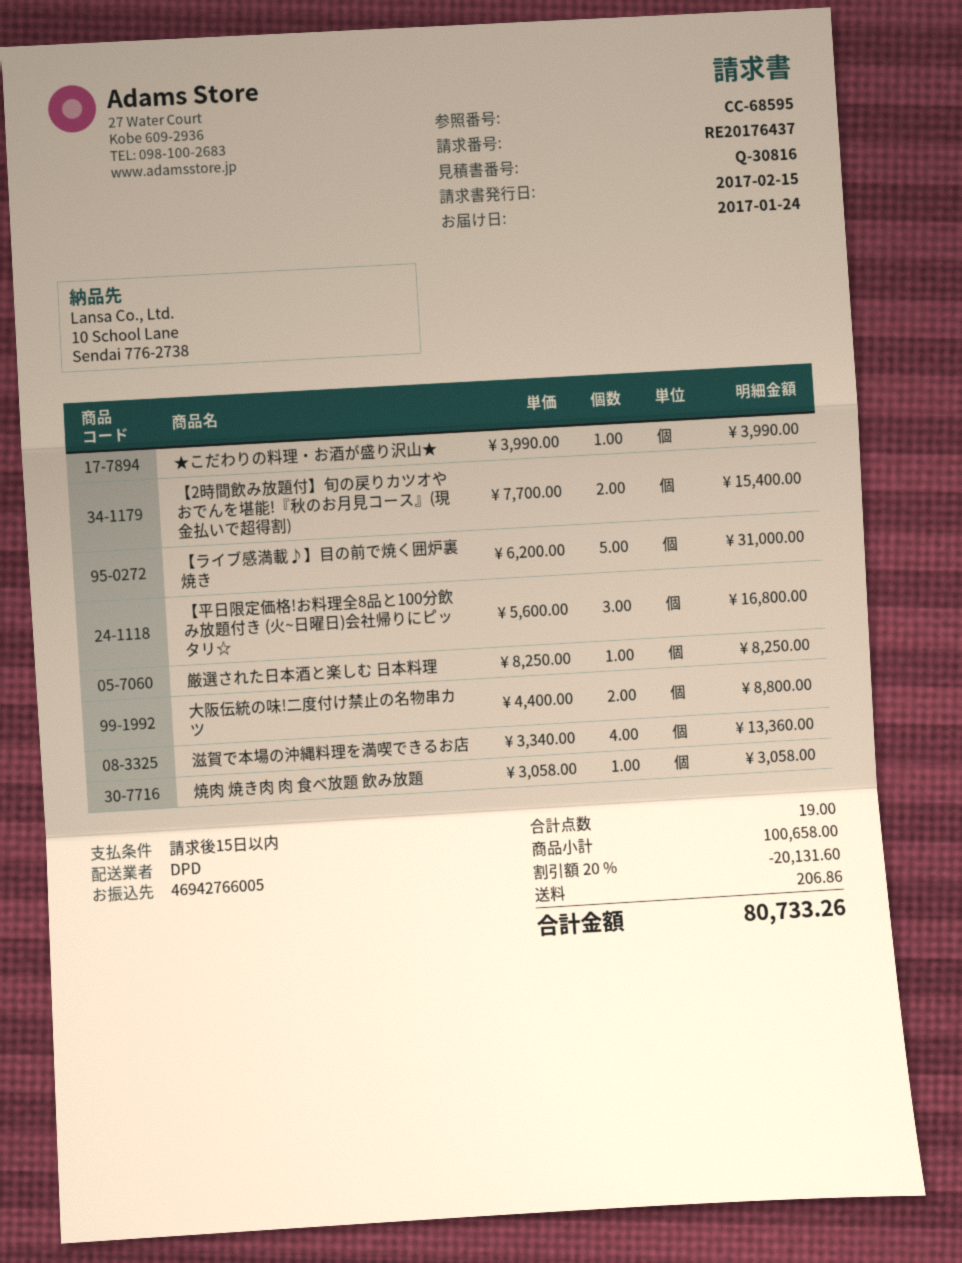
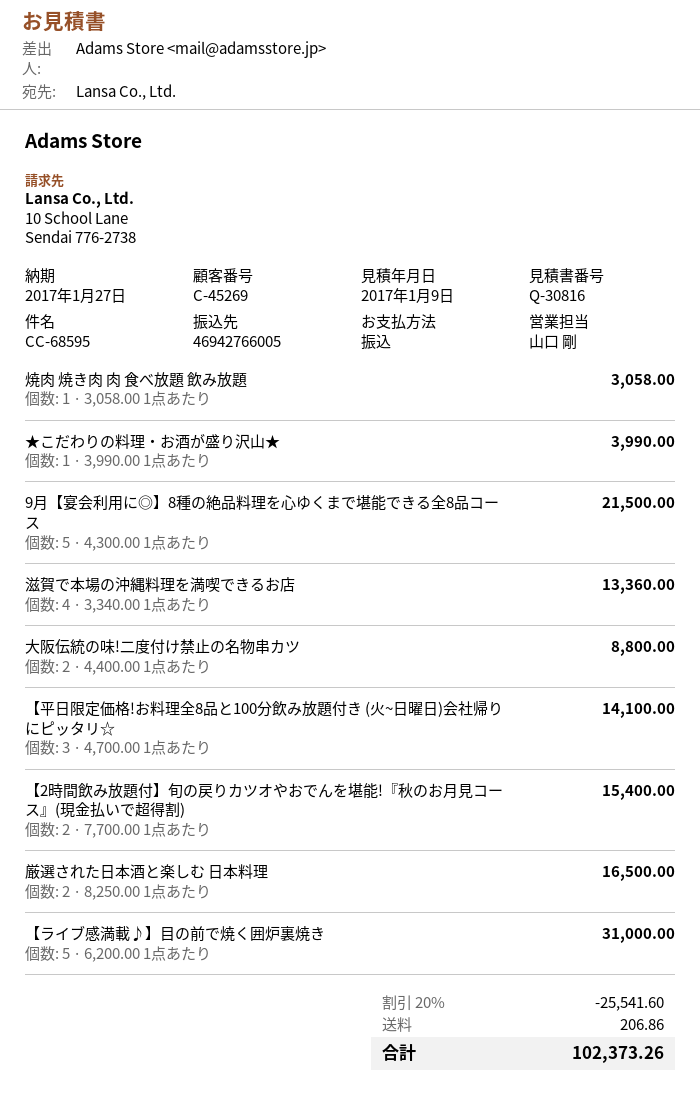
delivery date: 2017-01-24 -> 2017-01-27
【平日限定価格!お料理全8品と100分飲み放題付き (火~日曜日)会社帰りにピッタリ☆: 3 x 5600.00 = 16800.00 -> 3 x 4700.00 = 14100.00
厳選された日本酒と楽しむ 日本料理: 1 x 8250.00 = 8250.00 -> 2 x 8250.00 = 16500.00
9月【宴会利用に◎】8種の絶品料理を心ゆくまで堪能できる全8品コース: none -> 5 x 4300.00 = 21500.00
discount: 20% = 20131.60 -> 20% = 25541.60
total: 80733.26 -> 102373.26

